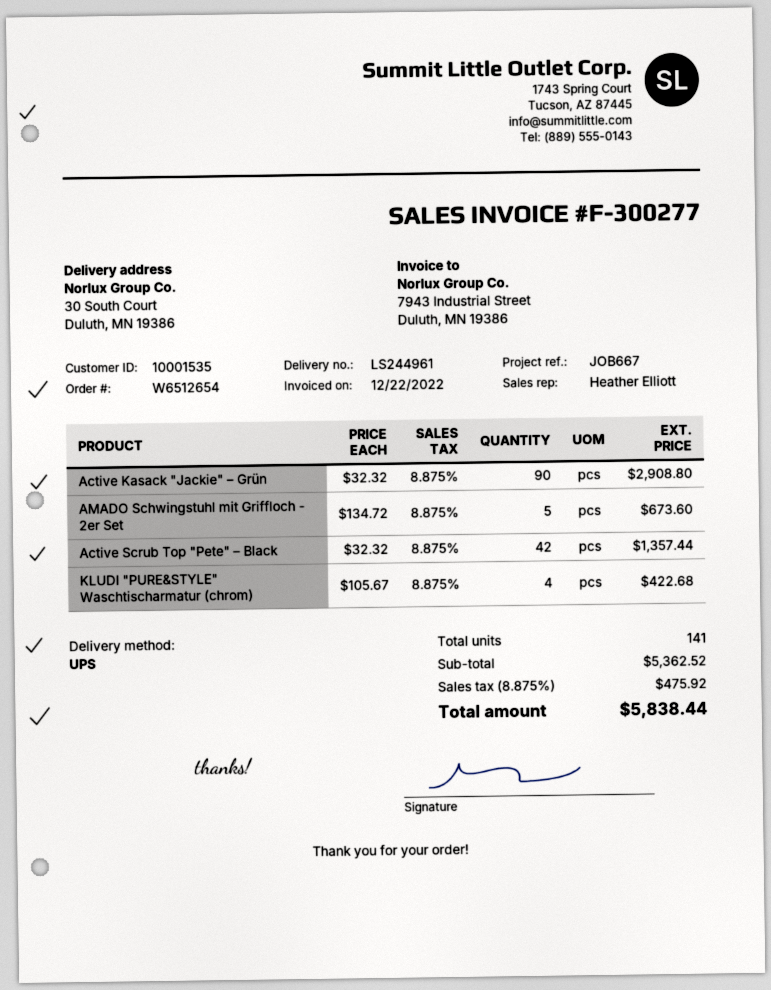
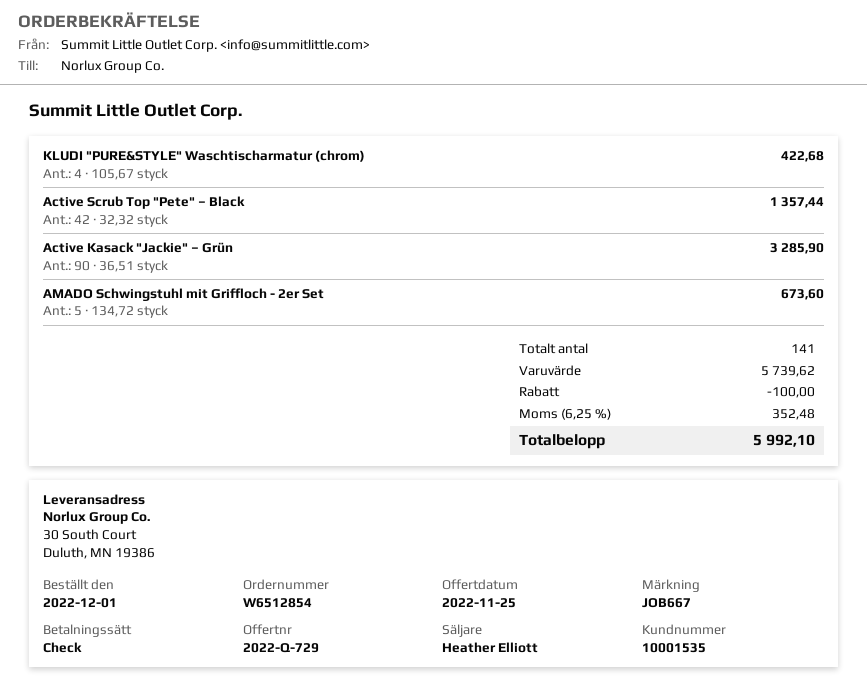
order number: W6512654 -> W6512854
Active Kasack "Jackie" – Grün: 90 x 32.32 = 2908.80 -> 90 x 36.51 = 3285.90
subtotal: 5362.52 -> 5739.62
discount: none -> 100.00
tax: 8.875% = 475.92 -> 6.25% = 352.48
total: 5838.44 -> 5992.10

